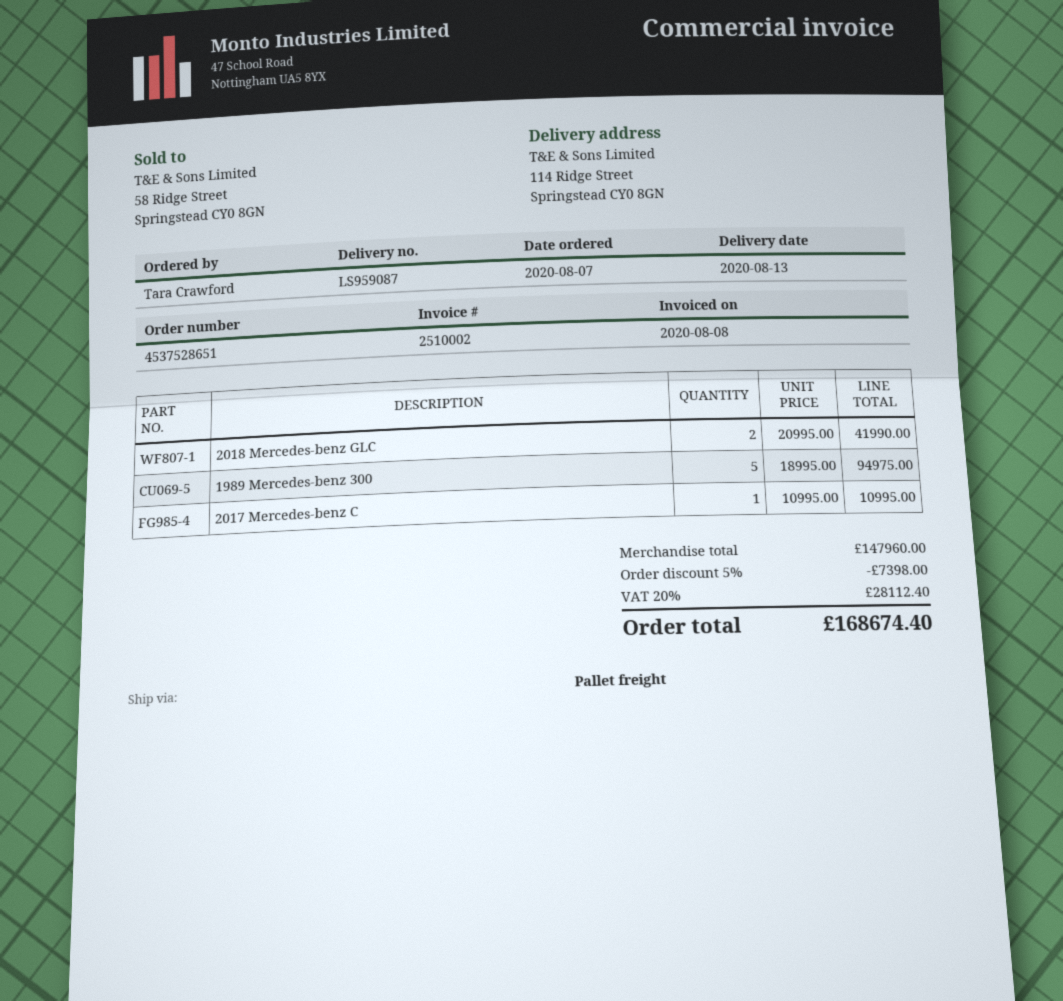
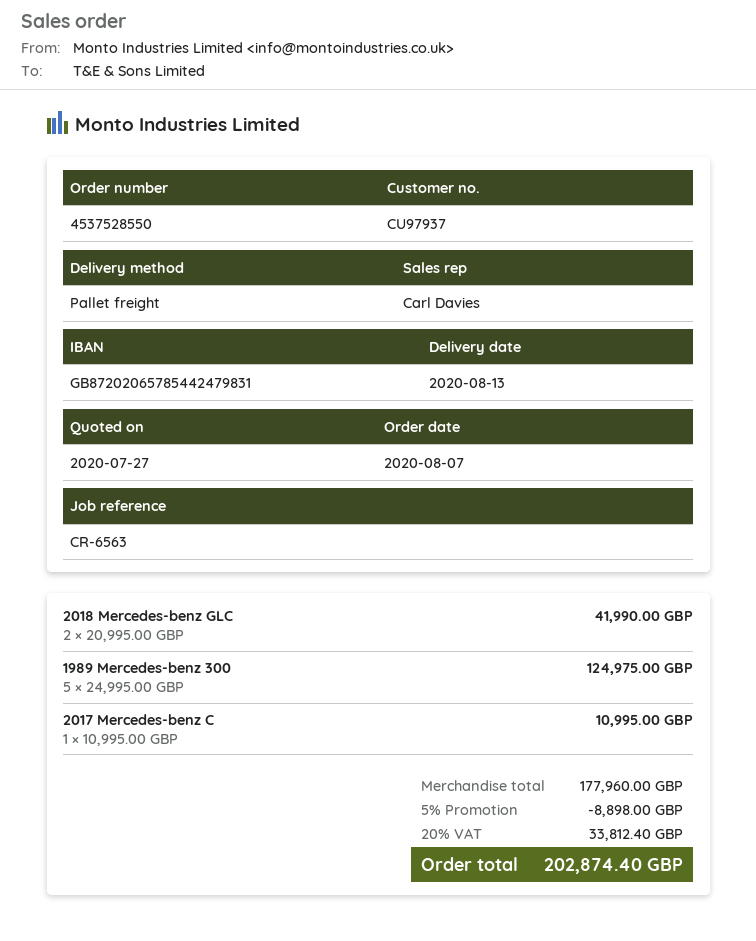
order number: 4537528651 -> 4537528550
1989 Mercedes-benz 300: 5 x 18995.00 = 94975.00 -> 5 x 24995.00 = 124975.00
subtotal: 147960.00 -> 177960.00
discount: 5% = 7398.00 -> 5% = 8898.00
tax: 20% = 28112.40 -> 20% = 33812.40
total: 168674.40 -> 202874.40

